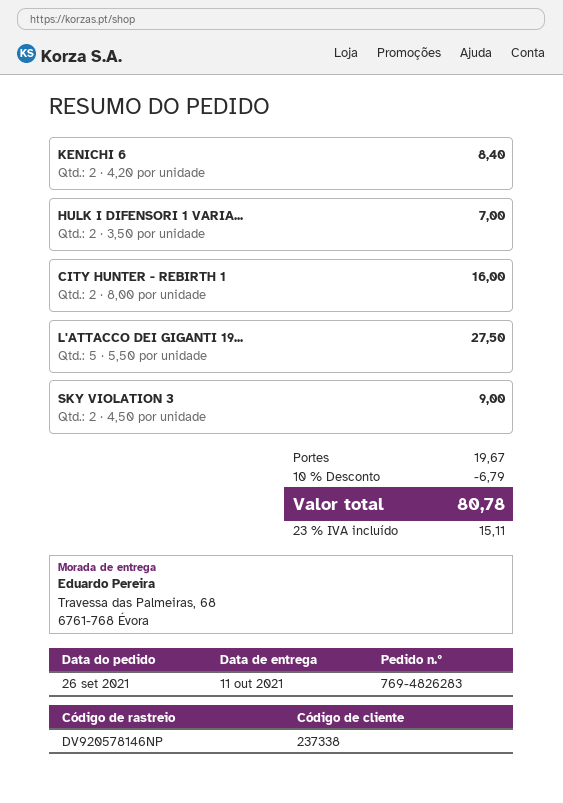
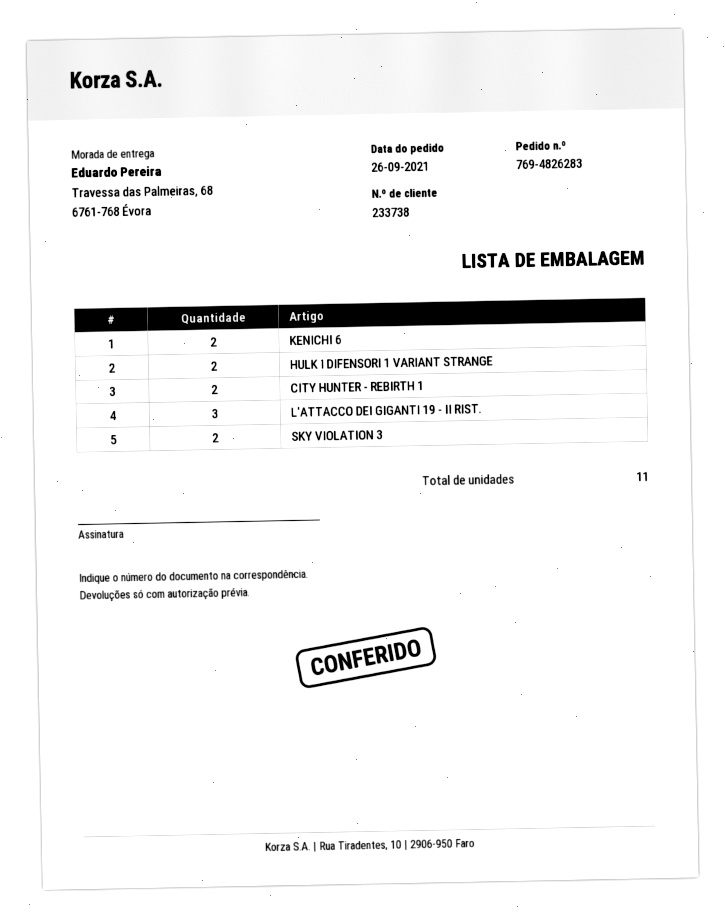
customer number: 237338 -> 233738
L'ATTACCO DEI GIGANTI 19...: 5 -> 3

